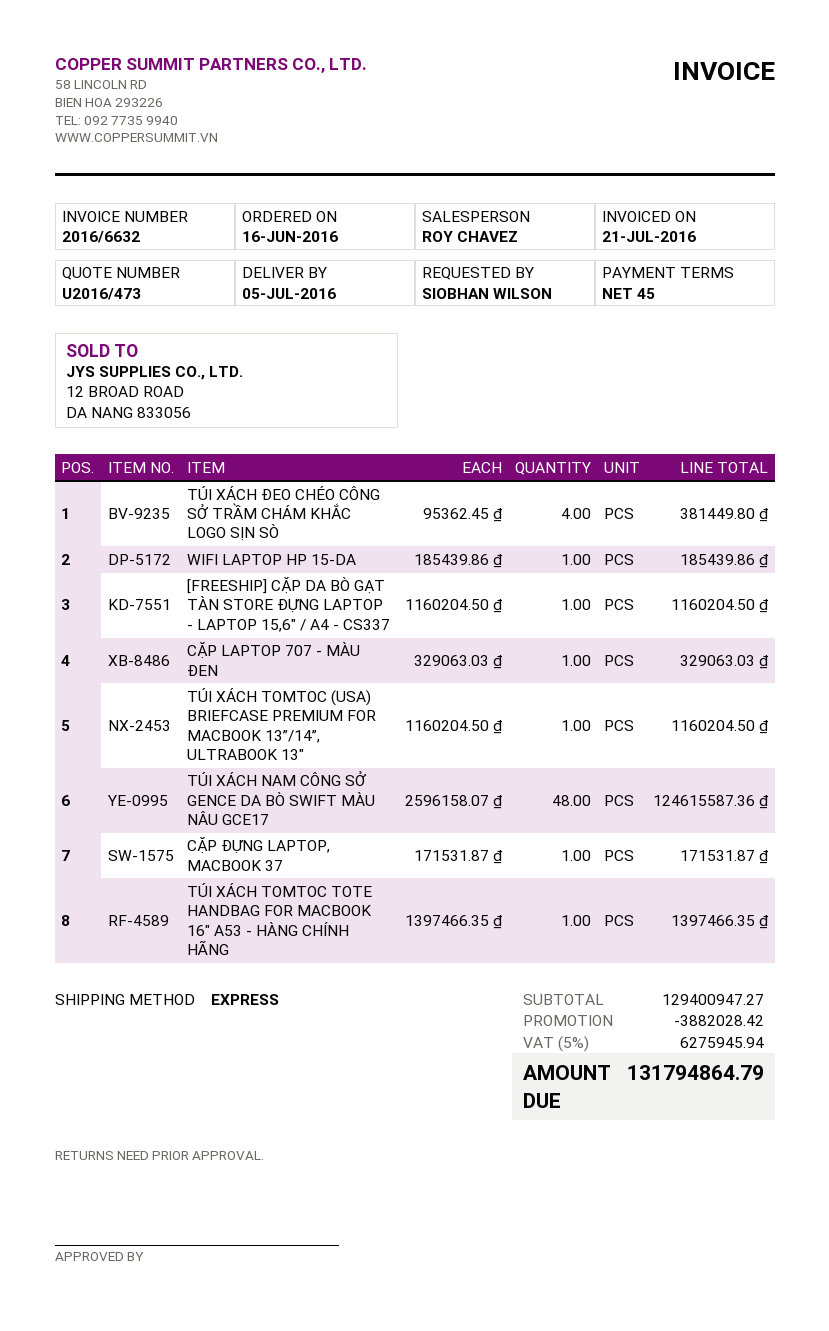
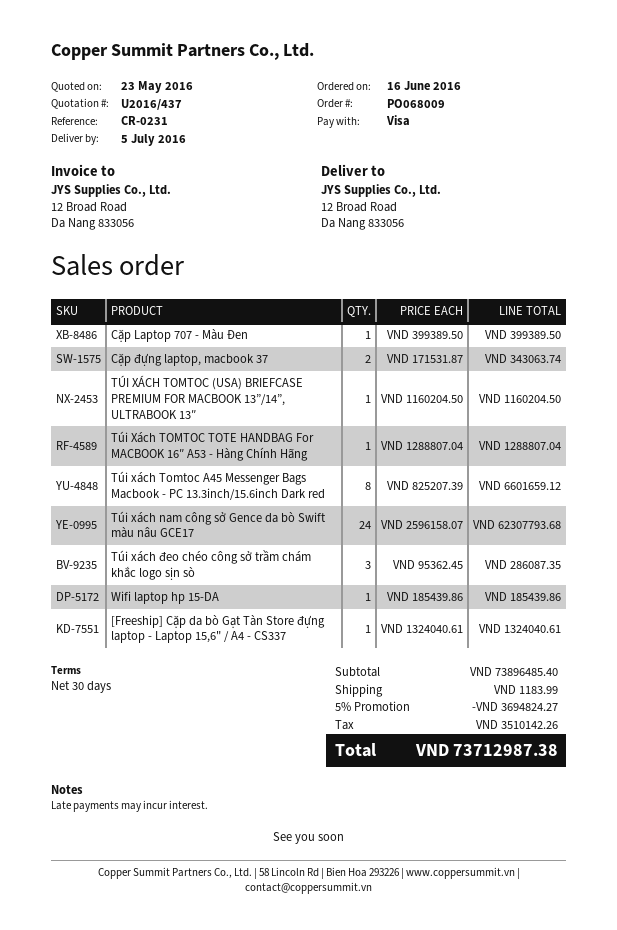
quote number: U2016/473 -> U2016/437
payment terms: 45 days -> 30 days
TÚI XÁCH ĐEO CHÉO CÔNG SỞ TRẦM CHÁM KHẮC LOGO SỊN SÒ: 4 x 95362.45 = 381449.80 -> 3 x 95362.45 = 286087.35
[FREESHIP] CẶP DA BÒ GẠT TÀN STORE ĐỰNG LAPTOP - LAPTOP 15,6" / A4 - CS337: 1 x 1160204.50 = 1160204.50 -> 1 x 1324040.61 = 1324040.61
CẶP LAPTOP 707 - MÀU ĐEN: 1 x 329063.03 = 329063.03 -> 1 x 399389.50 = 399389.50
TÚI XÁCH NAM CÔNG SỞ GENCE DA BÒ SWIFT MÀU NÂU GCE17: 48 x 2596158.07 = 124615587.36 -> 24 x 2596158.07 = 62307793.68
CẶP ĐỰNG LAPTOP, MACBOOK 37: 1 x 171531.87 = 171531.87 -> 2 x 171531.87 = 343063.74
TÚI XÁCH TOMTOC TOTE HANDBAG FOR MACBOOK 16″ A53 - HÀNG CHÍNH HÃNG: 1 x 1397466.35 = 1397466.35 -> 1 x 1288807.04 = 1288807.04
Túi xách Tomtoc A45 Messenger Bags Macbook - PC 13.3inch/15.6inch Dark red: none -> 8 x 825207.39 = 6601659.12
subtotal: 129400947.27 -> 73896485.40
discount: 3882028.42 -> 3694824.27
shipping: none -> 1183.99
tax: 6275945.94 -> 3510142.26
total: 131794864.79 -> 73712987.38

